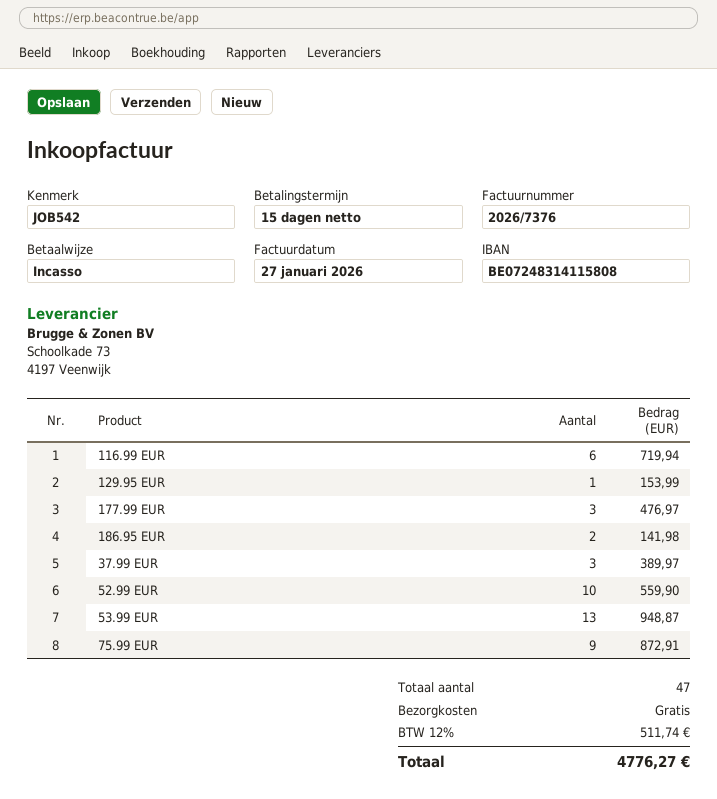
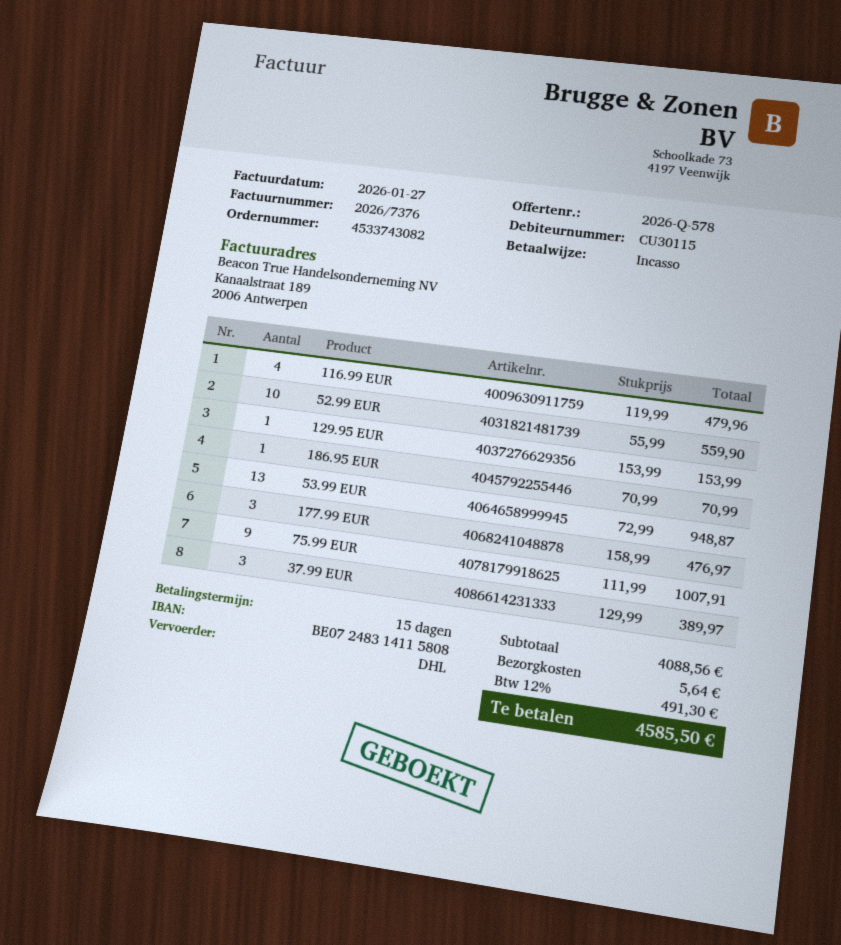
116.99 EUR: 6 for 719.94 -> 4 for 479.96
186.95 EUR: 2 for 141.98 -> 1 for 70.99
75.99 EUR: 9 for 872.91 -> 9 for 1007.91
shipping: 0.00 -> 5.64
tax: 12% = 511.74 -> 12% = 491.30
total: 4776.27 -> 4585.50

